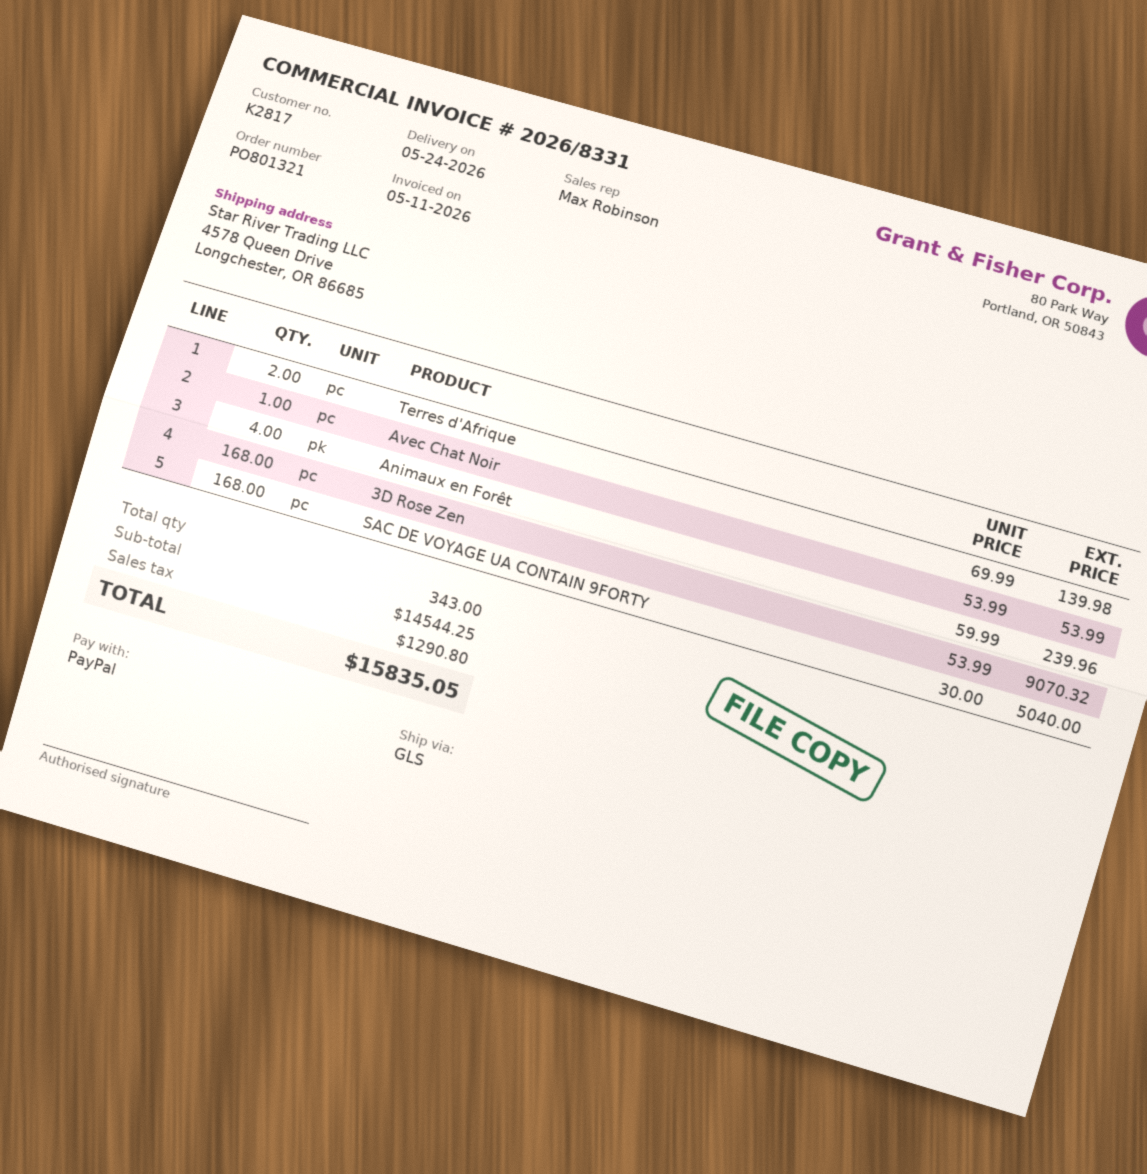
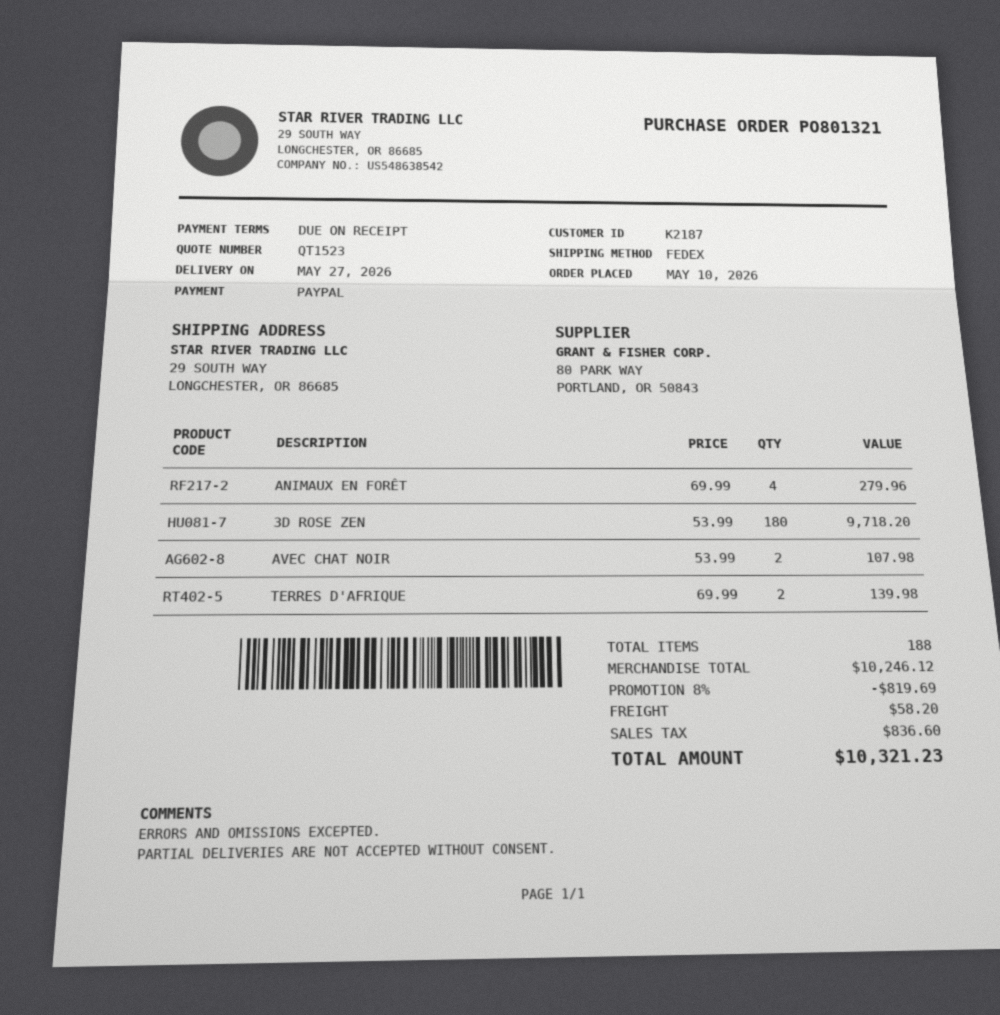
delivery date: 2026-05-24 -> 2026-05-27
customer number: K2817 -> K2187
shipping method: GLS -> FedEx
ship to: 4578 Queen Drive, Longchester, OR 86685 -> 29 SOUTH WAY, LONGCHESTER, OR 86685
Avec Chat Noir: 1 x 53.99 = 53.99 -> 2 x 53.99 = 107.98
Animaux en Forêt: 4 x 59.99 = 239.96 -> 4 x 69.99 = 279.96
3D Rose Zen: 168 x 53.99 = 9070.32 -> 180 x 53.99 = 9718.20
SAC DE VOYAGE UA CONTAIN 9FORTY: 168 x 30.00 = 5040.00 -> none
total quantity: 343 -> 188
subtotal: 14544.25 -> 10246.12
discount: none -> 8% = 819.69
shipping: none -> 58.20
tax: 1290.80 -> 836.60
total: 15835.05 -> 10321.23

